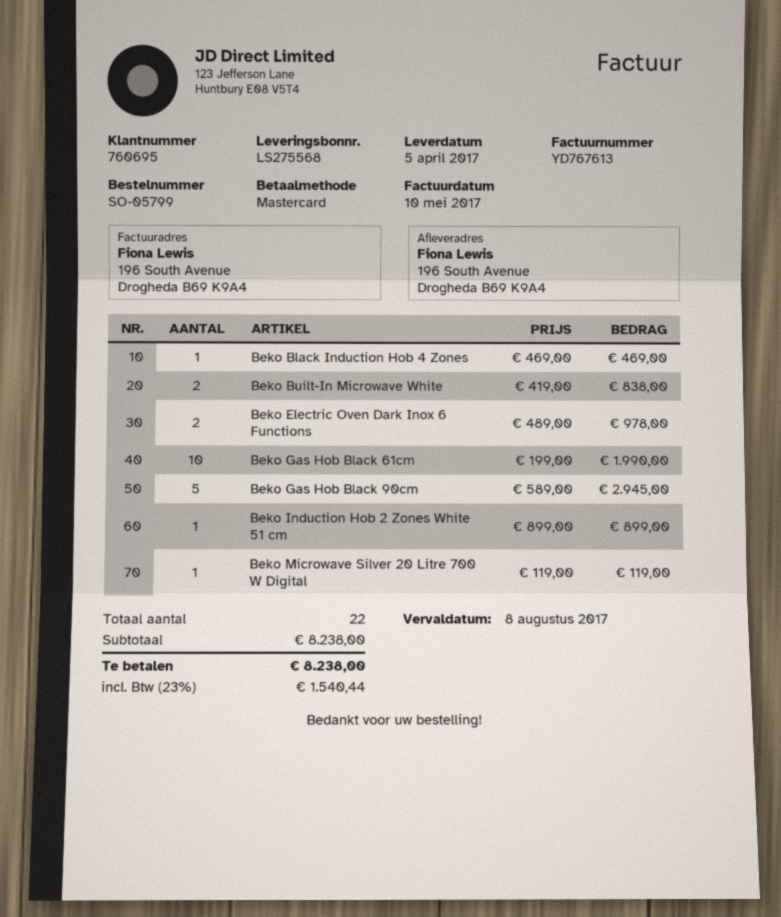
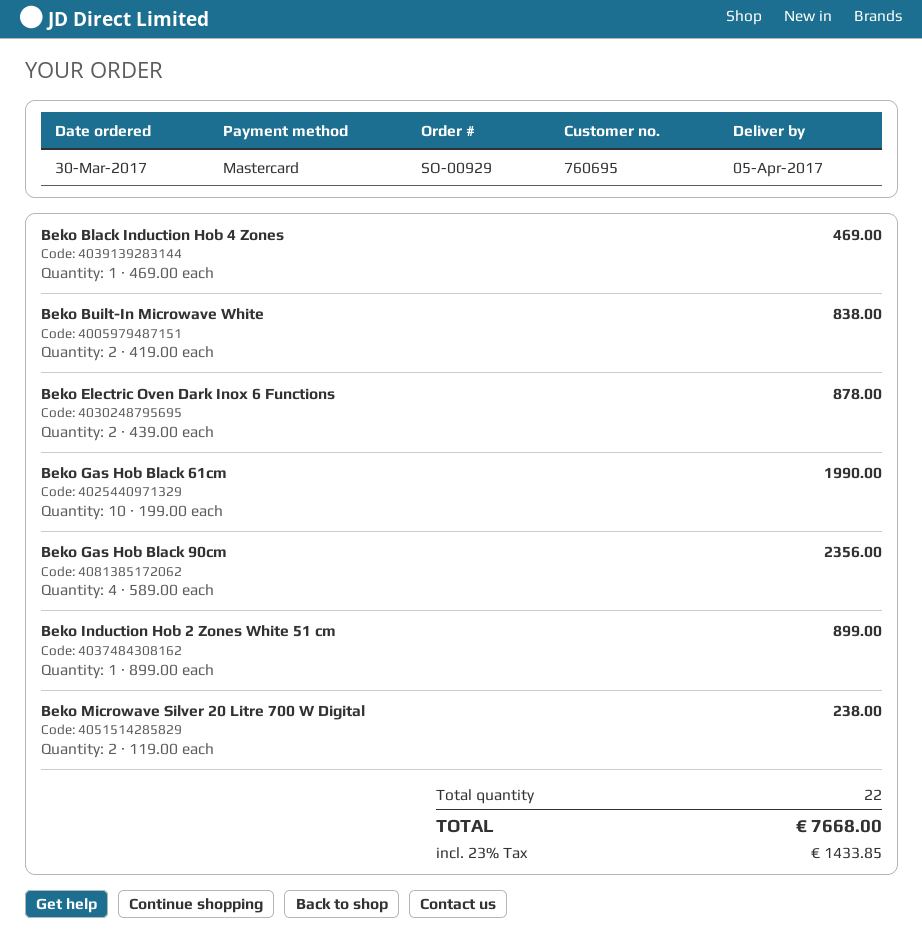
order number: SO-05799 -> SO-00929
Beko Electric Oven Dark Inox 6 Functions: 2 x 489.00 = 978.00 -> 2 x 439.00 = 878.00
Beko Gas Hob Black 90cm: 5 x 589.00 = 2945.00 -> 4 x 589.00 = 2356.00
Beko Microwave Silver 20 Litre 700 W Digital: 1 x 119.00 = 119.00 -> 2 x 119.00 = 238.00
tax: 23% = 1540.44 -> 23% = 1433.85
total: 8238.00 -> 7668.00

